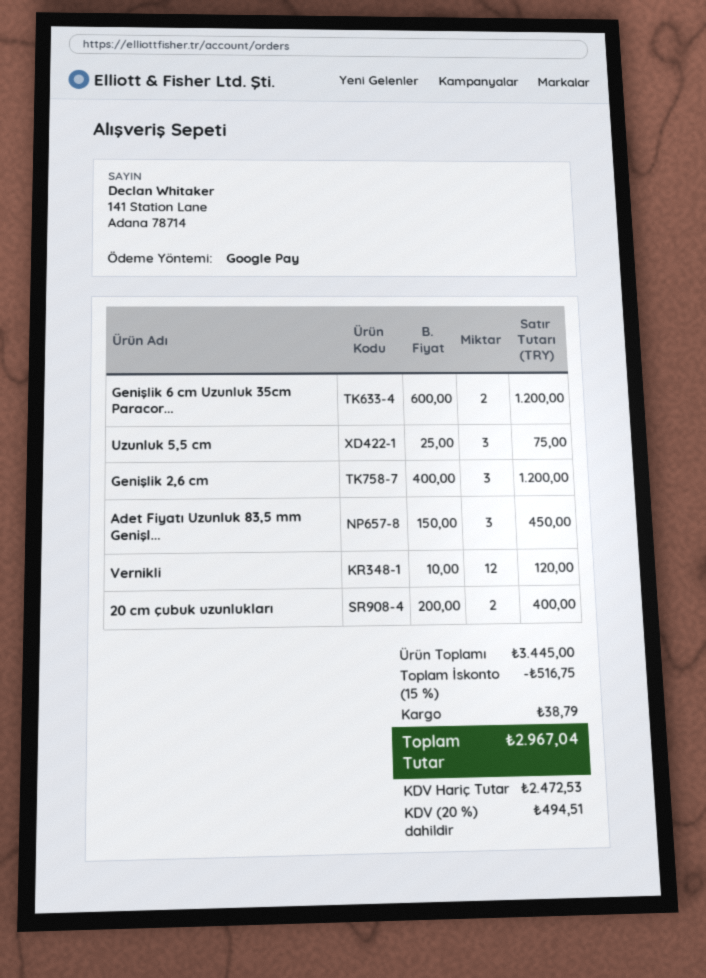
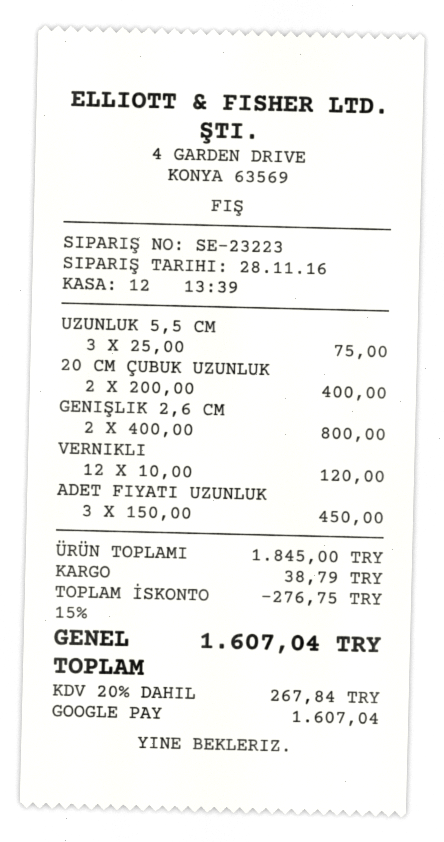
Genişlik 6 cm Uzunluk 35cm Paracor...: 2 x 600.00 = 1200.00 -> none
Genişlik 2,6 cm: 3 x 400.00 = 1200.00 -> 2 x 400.00 = 800.00
subtotal: 3445.00 -> 1845.00
discount: 15% = 516.75 -> 15% = 276.75
tax: 20% = 494.51 -> 20% = 267.84
total: 2967.04 -> 1607.04

